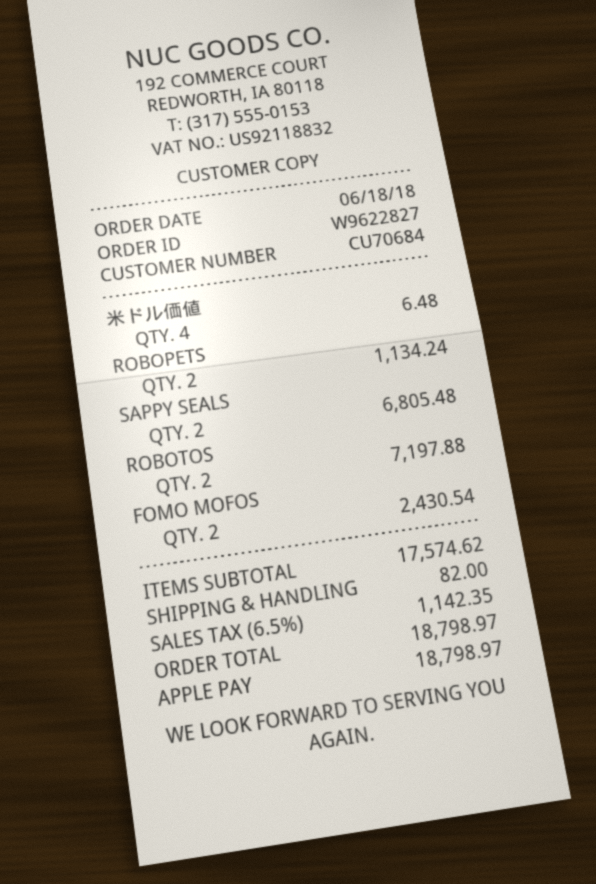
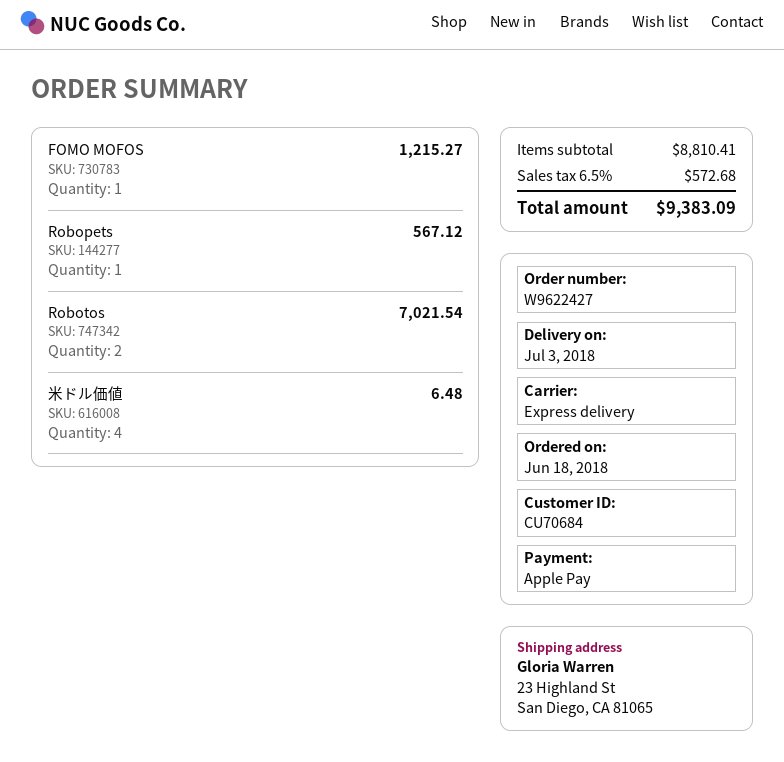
order number: W9622827 -> W9622427
ROBOPETS: 2 for 1134.24 -> 1 for 567.12
SAPPY SEALS: 2 for 6805.48 -> none
ROBOTOS: 2 for 7197.88 -> 2 for 7021.54
FOMO MOFOS: 2 for 2430.54 -> 1 for 1215.27
subtotal: 17574.62 -> 8810.41
shipping: 82.00 -> none
tax: 6.5% = 1142.35 -> 6.5% = 572.68
total: 18798.97 -> 9383.09

